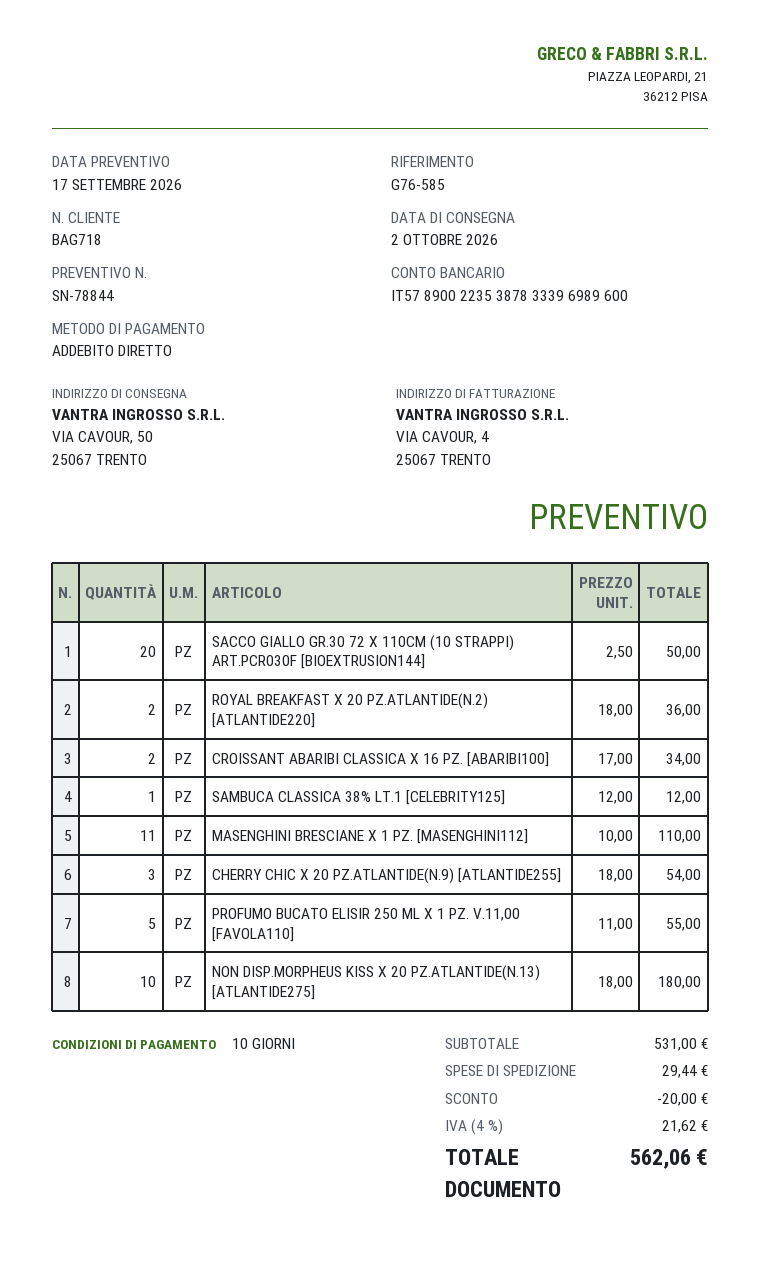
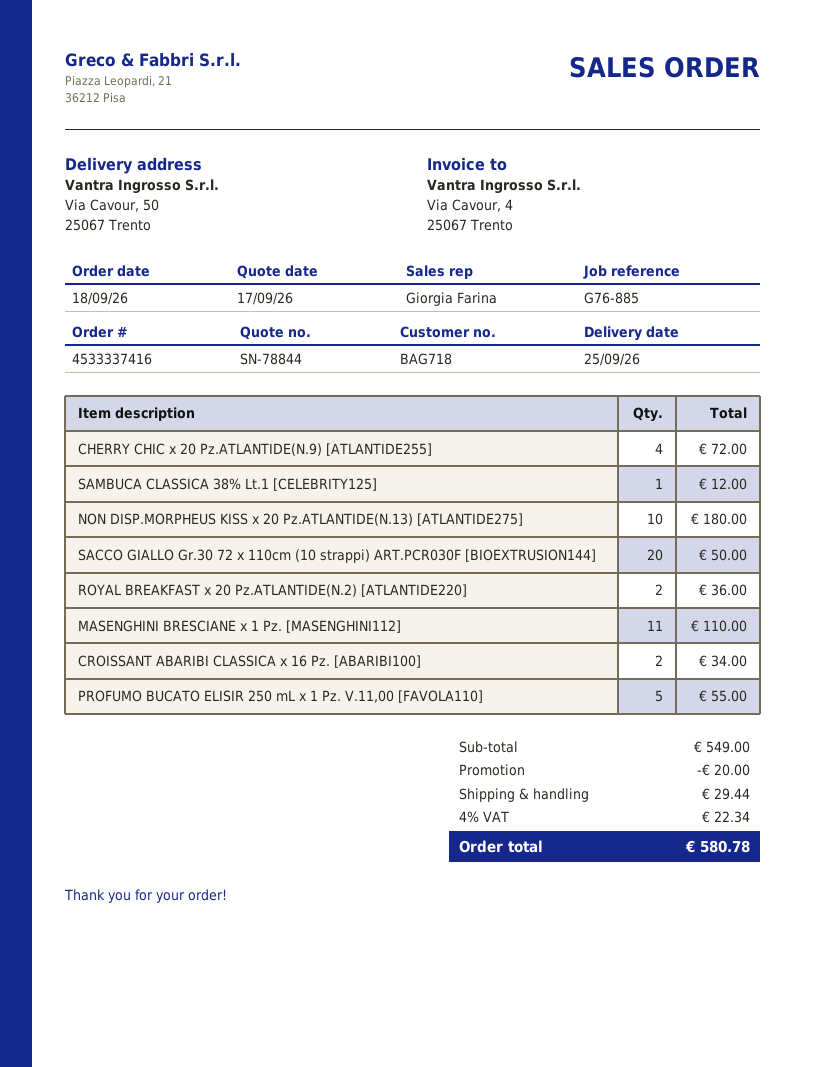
delivery date: 2026-10-02 -> 2026-09-25
reference: G76-585 -> G76-885
CHERRY CHIC X 20 PZ.ATLANTIDE(N.9) [ATLANTIDE255]: 3 for 54.00 -> 4 for 72.00
subtotal: 531.00 -> 549.00
tax: 4% = 21.62 -> 4% = 22.34
total: 562.06 -> 580.78

